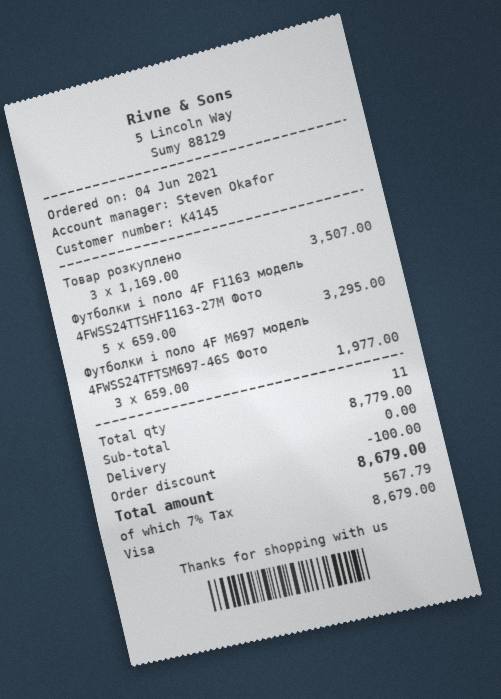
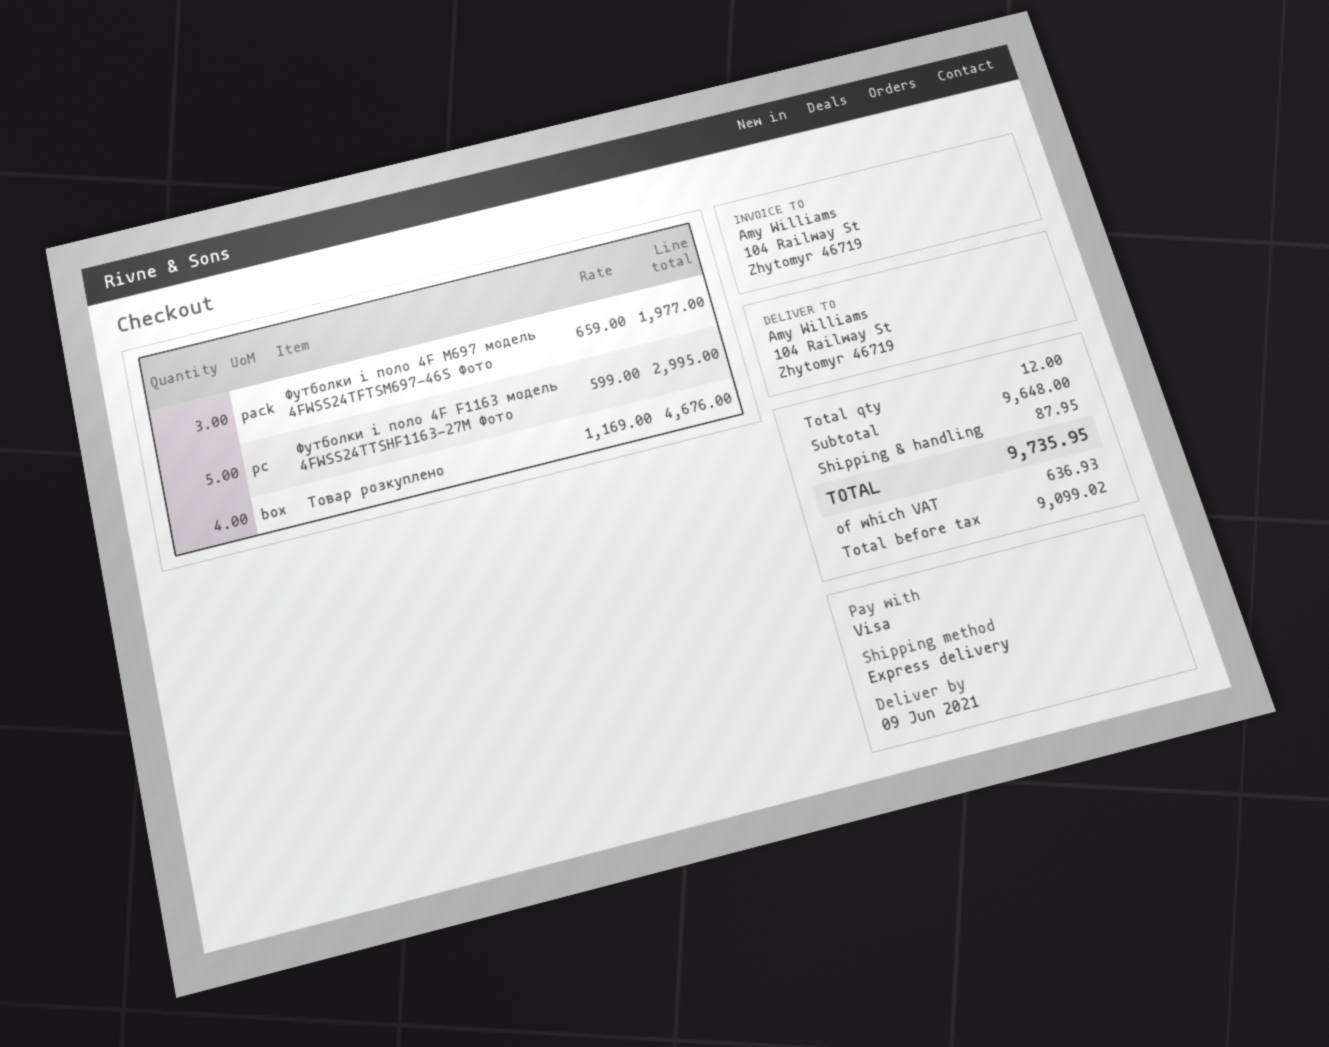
Товар розкуплено: 3 x 1169.00 = 3507.00 -> 4 x 1169.00 = 4676.00
Футболки і поло 4F F1163 модель 4FWSS24TTSHF1163-27M Фото: 5 x 659.00 = 3295.00 -> 5 x 599.00 = 2995.00
total quantity: 11 -> 12
subtotal: 8779.00 -> 9648.00
discount: 100.00 -> none
shipping: 0.00 -> 87.95
tax: 567.79 -> 636.93
total: 8679.00 -> 9735.95

